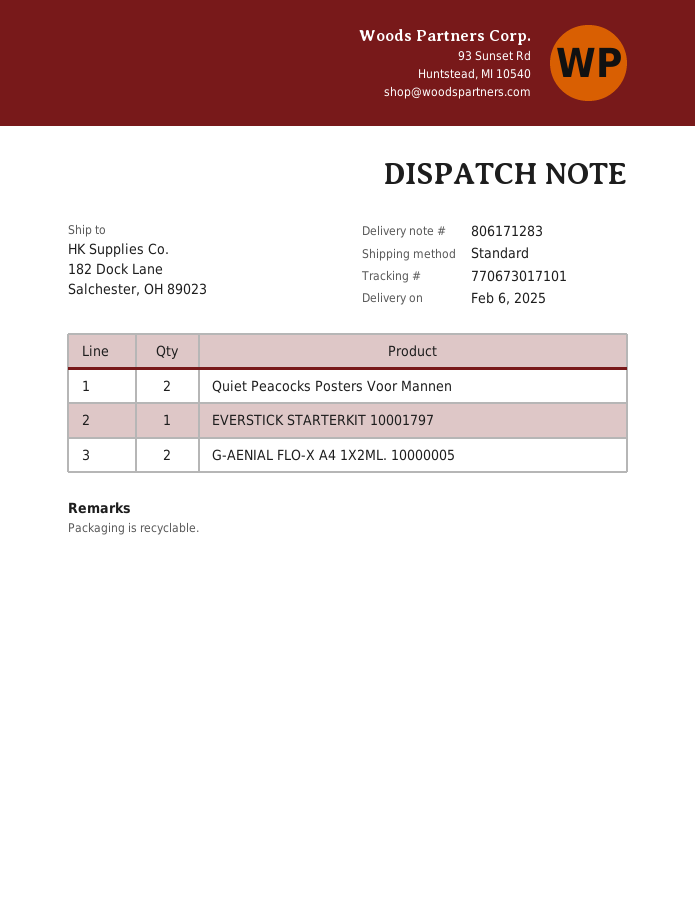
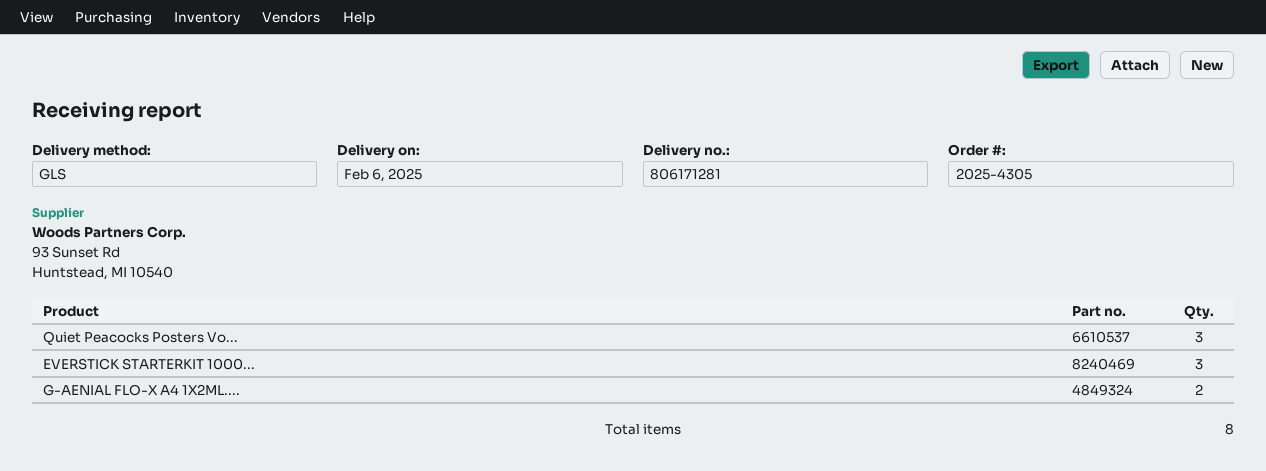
delivery note number: 806171283 -> 806171281
shipping method: standard -> GLS
Quiet Peacocks Posters Voor Mannen: 2 -> 3
EVERSTICK STARTERKIT 10001797: 1 -> 3

